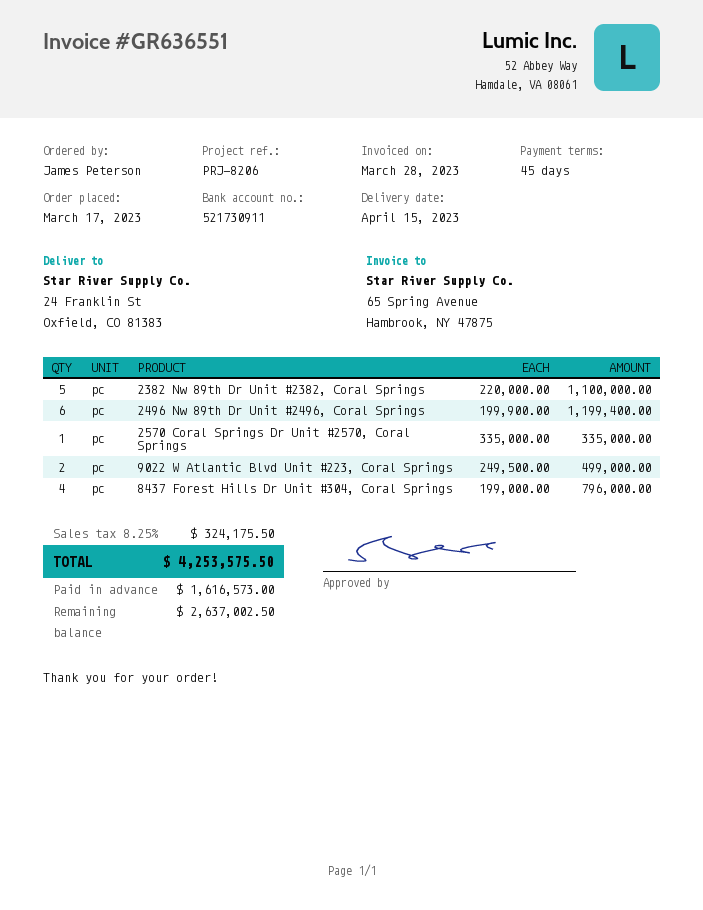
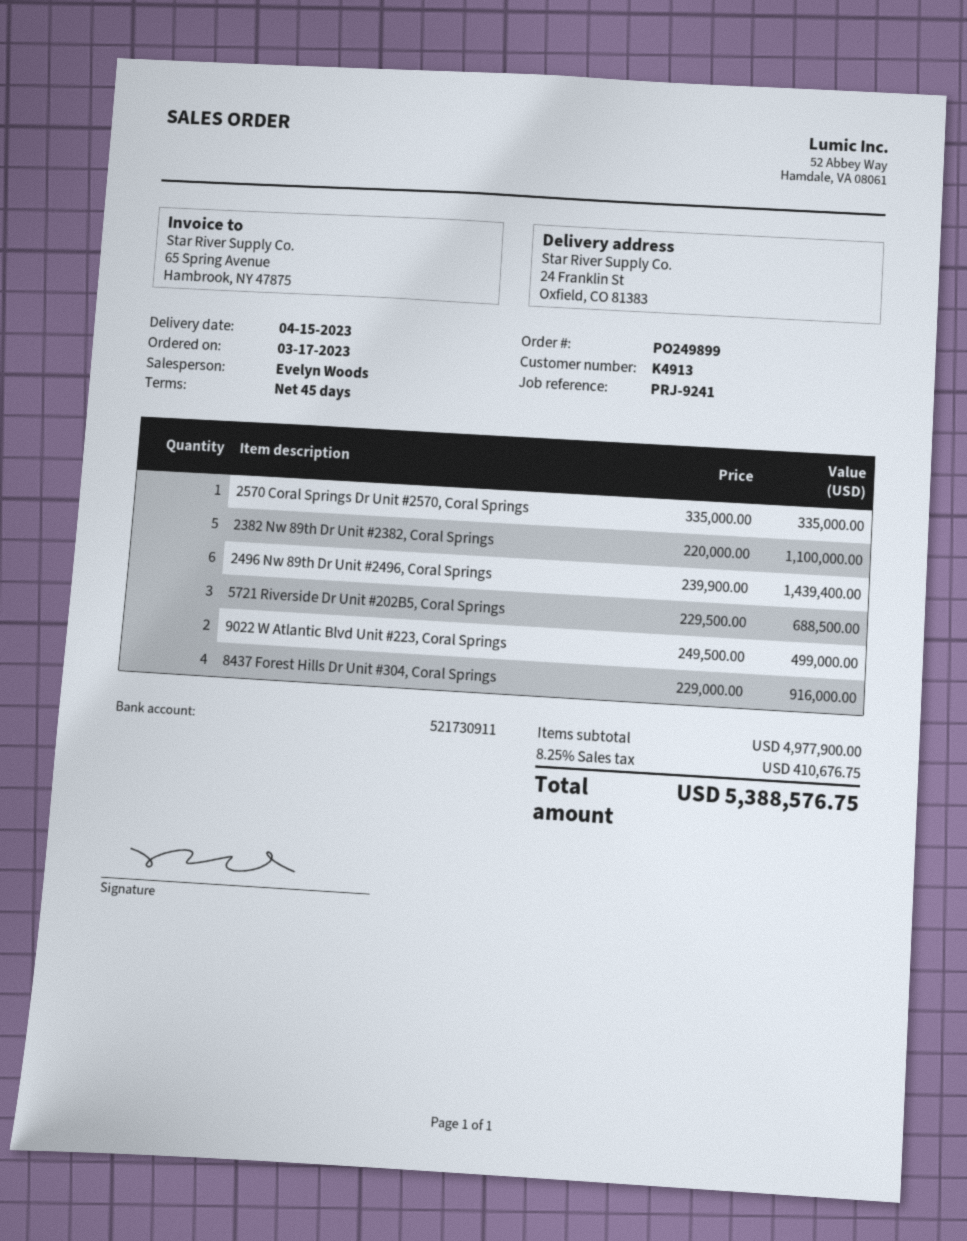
reference: PRJ-8206 -> PRJ-9241
2496 Nw 89th Dr Unit #2496, Coral Springs: 6 x 199900.00 = 1199400.00 -> 6 x 239900.00 = 1439400.00
8437 Forest Hills Dr Unit #304, Coral Springs: 4 x 199000.00 = 796000.00 -> 4 x 229000.00 = 916000.00
5721 Riverside Dr Unit #202B5, Coral Springs: none -> 3 x 229500.00 = 688500.00
tax: 8.25% = 324175.50 -> 8.25% = 410676.75
total: 4253575.50 -> 5388576.75

